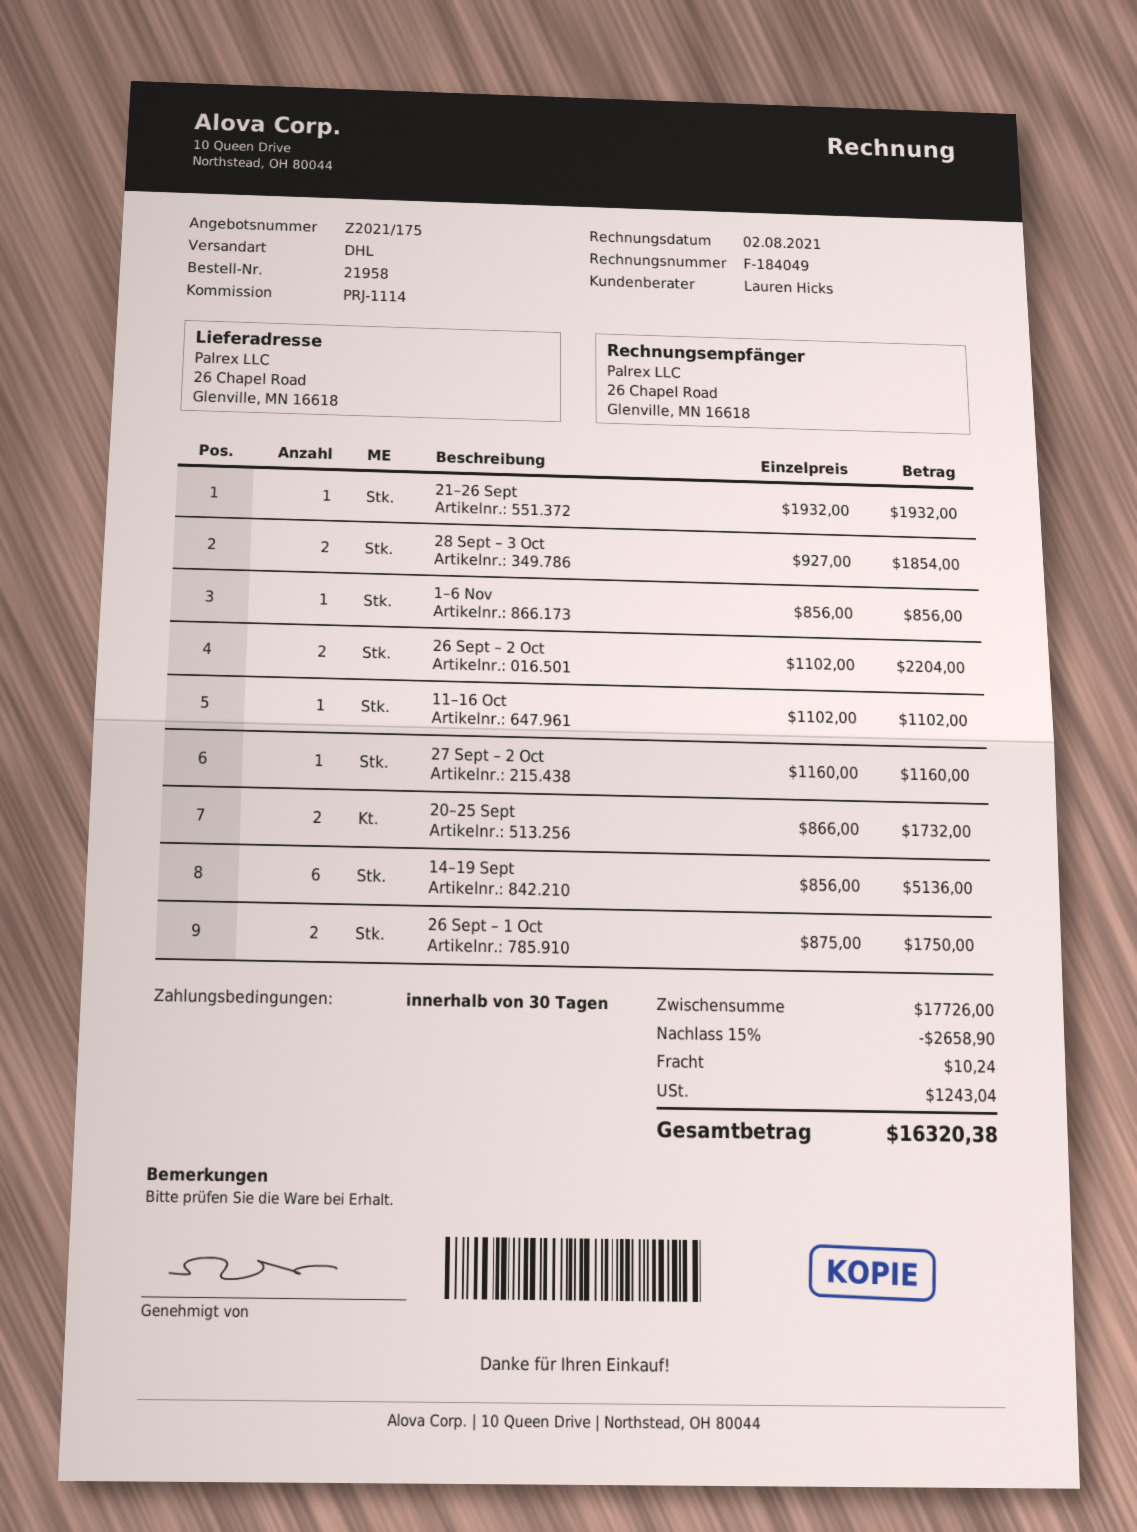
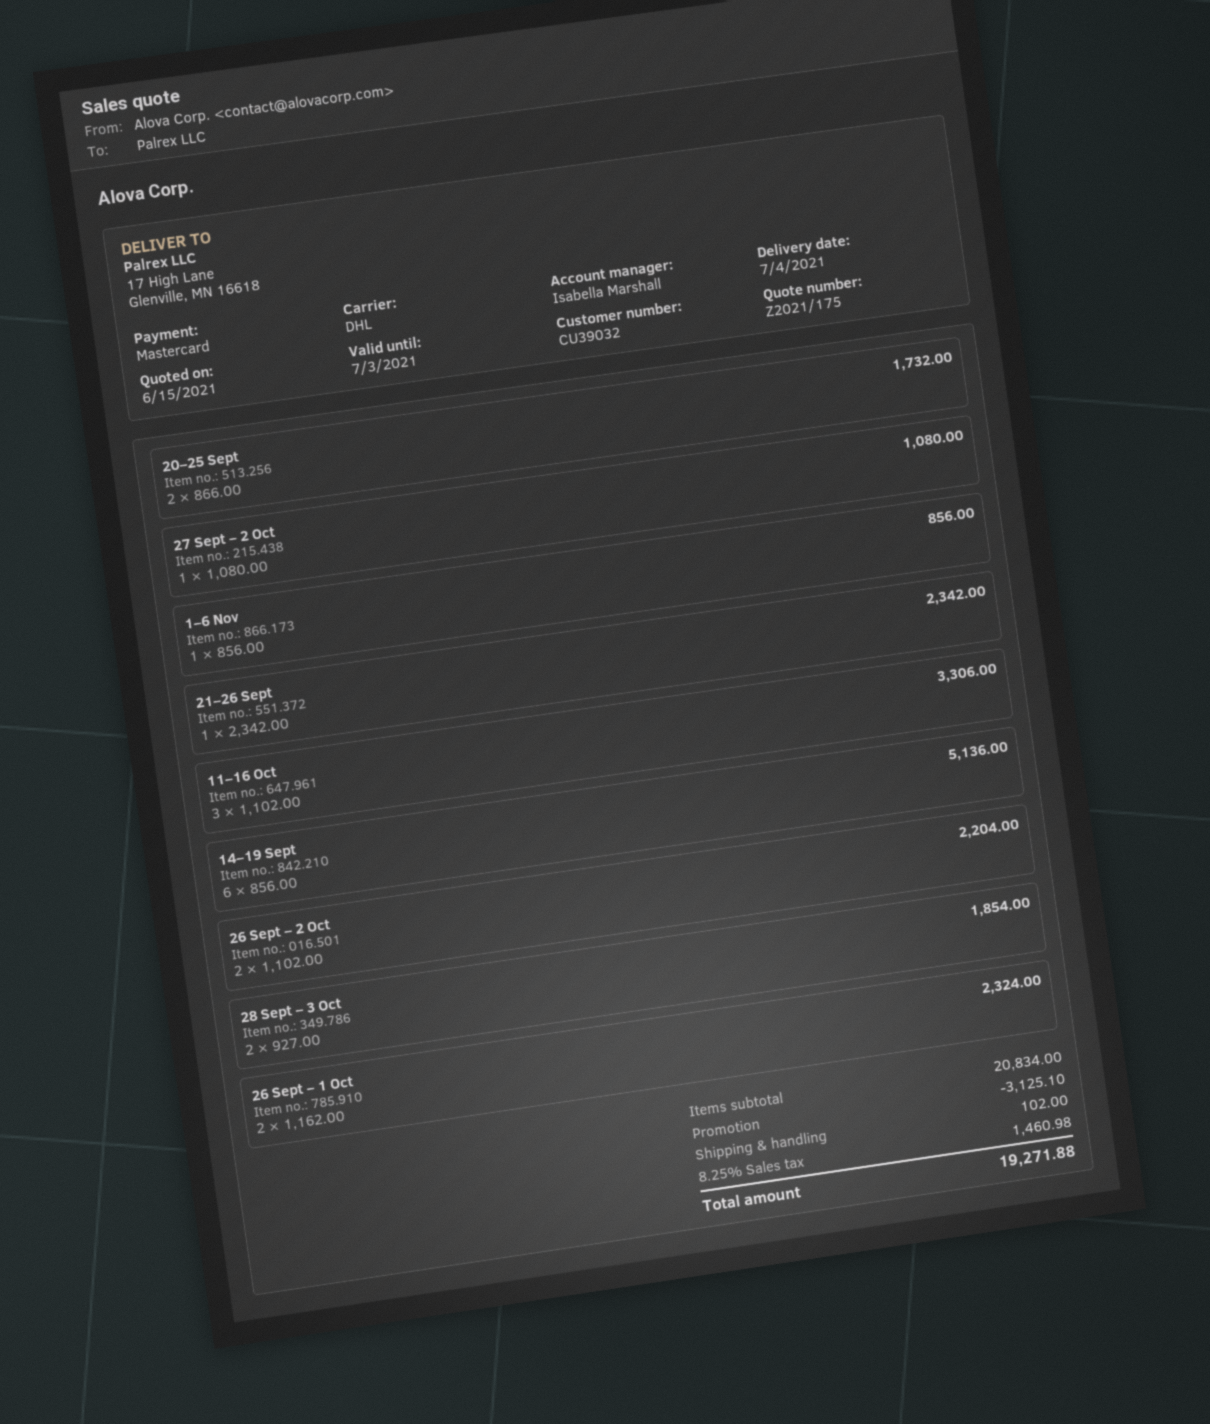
sales rep: Lauren Hicks -> Isabella Marshall
ship to: 26 Chapel Road, Glenville, MN 16618 -> 17 High Lane, Glenville, MN 16618
21–26 Sept: 1 x 1932.00 = 1932.00 -> 1 x 2342.00 = 2342.00
11–16 Oct: 1 x 1102.00 = 1102.00 -> 3 x 1102.00 = 3306.00
27 Sept – 2 Oct: 1 x 1160.00 = 1160.00 -> 1 x 1080.00 = 1080.00
26 Sept – 1 Oct: 2 x 875.00 = 1750.00 -> 2 x 1162.00 = 2324.00
subtotal: 17726.00 -> 20834.00
discount: 2658.90 -> 3125.10
shipping: 10.24 -> 102.00
tax: 1243.04 -> 1460.98
total: 16320.38 -> 19271.88

